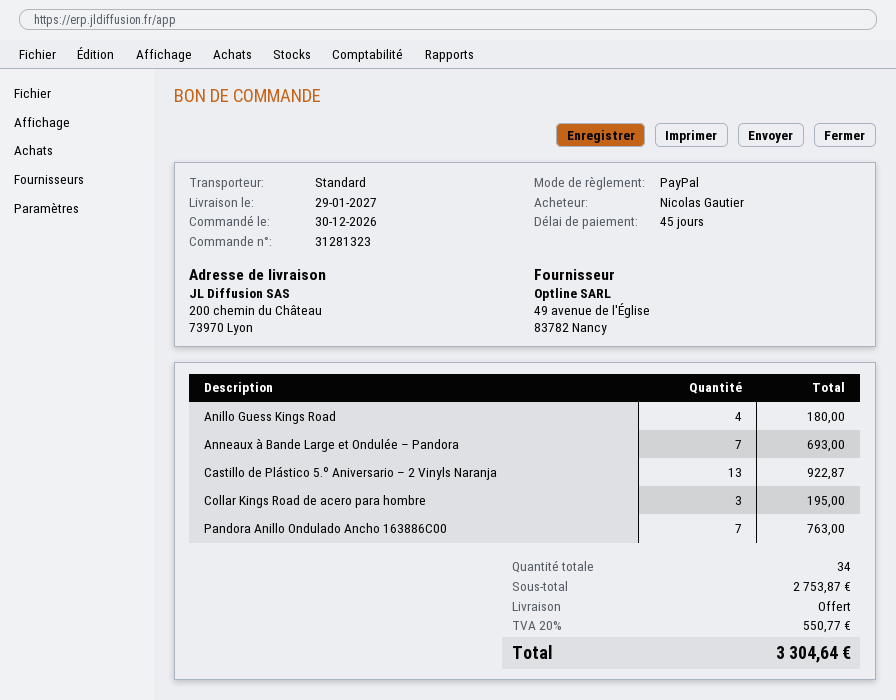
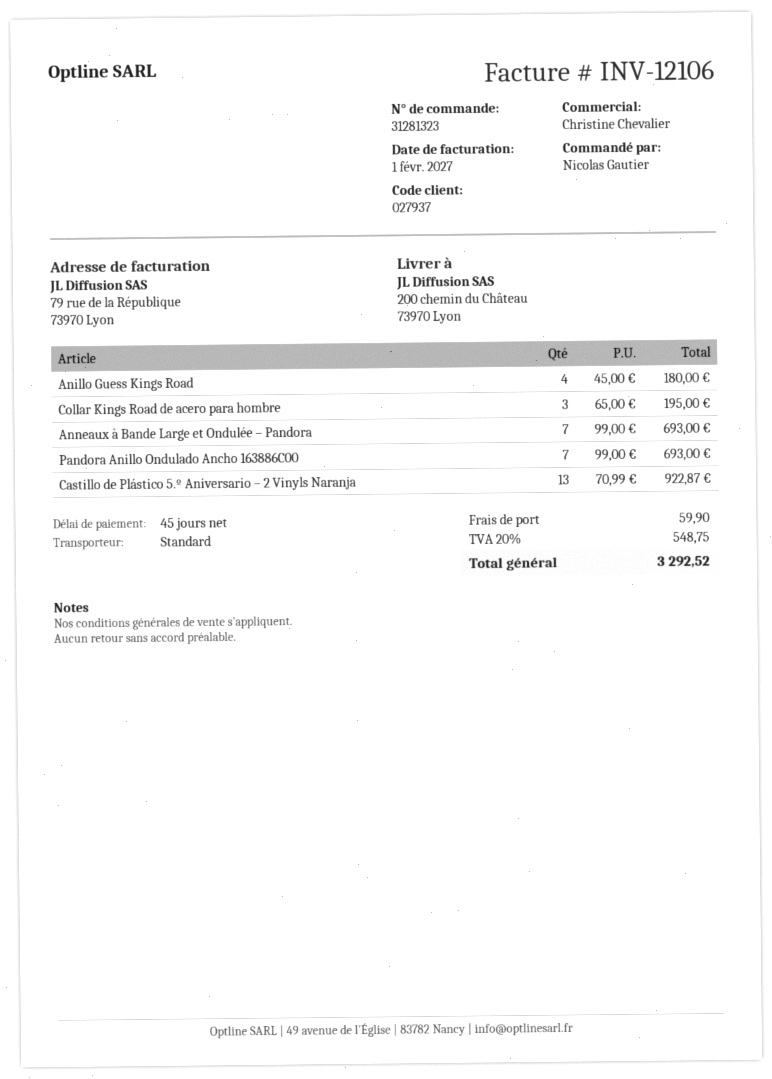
Pandora Anillo Ondulado Ancho 163886C00: 7 for 763.00 -> 7 for 693.00
shipping: 0.00 -> 59.90
tax: 20% = 550.77 -> 20% = 548.75
total: 3304.64 -> 3292.52

